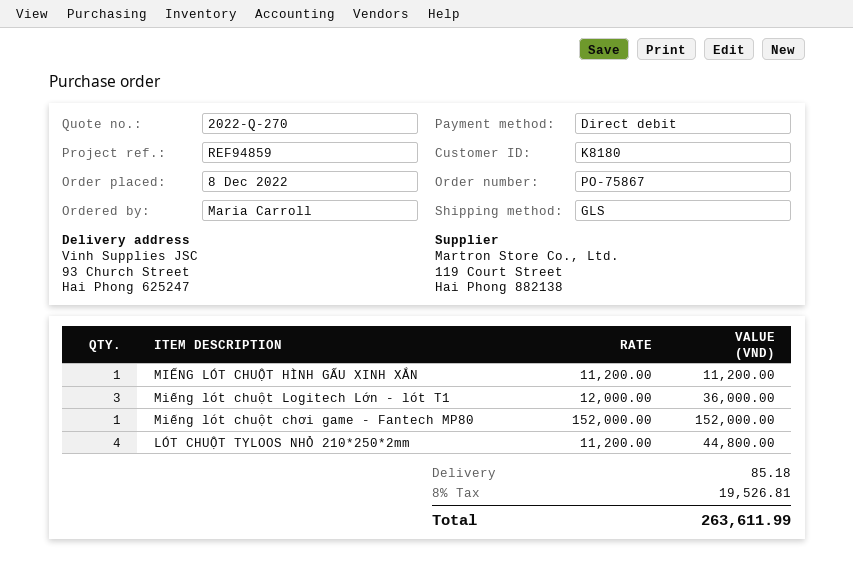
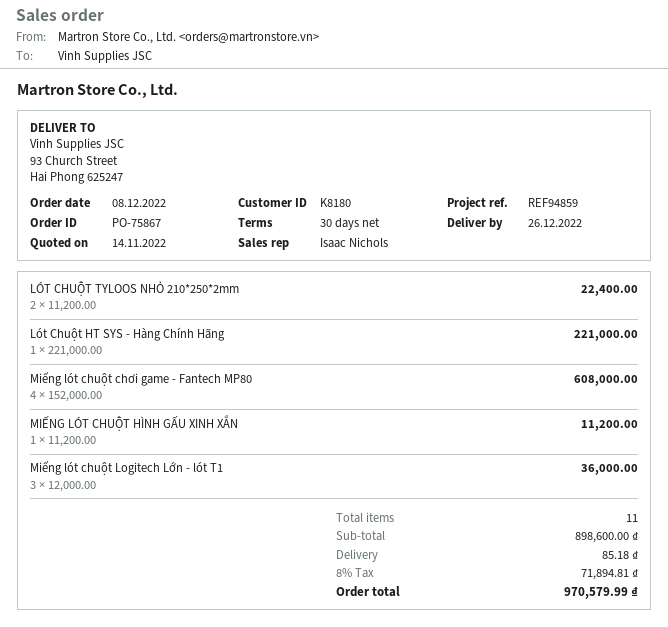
Miếng lót chuột chơi game - Fantech MP80: 1 x 152000.00 = 152000.00 -> 4 x 152000.00 = 608000.00
LÓT CHUỘT TYLOOS NHỎ 210*250*2mm: 4 x 11200.00 = 44800.00 -> 2 x 11200.00 = 22400.00
Lót Chuột HT SYS - Hàng Chính Hãng: none -> 1 x 221000.00 = 221000.00
tax: 8% = 19526.81 -> 8% = 71894.81
total: 263611.99 -> 970579.99

